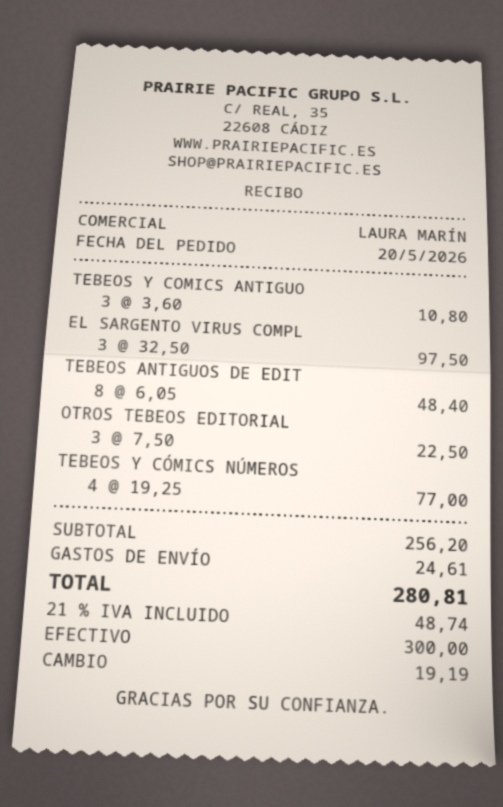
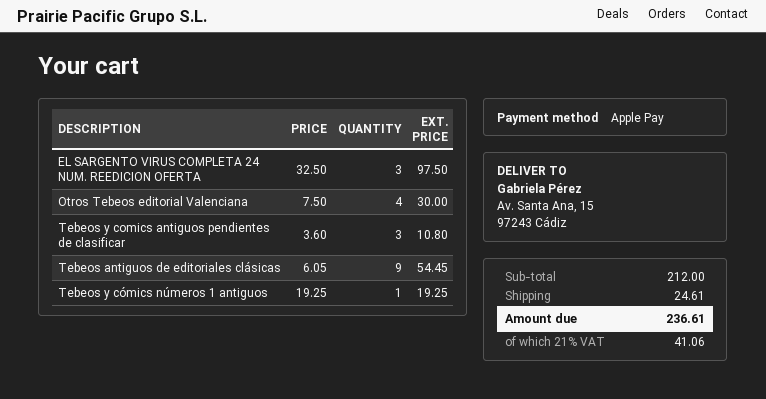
payment method: cash -> Apple Pay
TEBEOS ANTIGUOS DE EDIT: 8 x 6.05 = 48.40 -> 9 x 6.05 = 54.45
OTROS TEBEOS EDITORIAL: 3 x 7.50 = 22.50 -> 4 x 7.50 = 30.00
TEBEOS Y CÓMICS NÚMEROS: 4 x 19.25 = 77.00 -> 1 x 19.25 = 19.25
subtotal: 256.20 -> 212.00
tax: 21% = 48.74 -> 21% = 41.06
total: 280.81 -> 236.61

